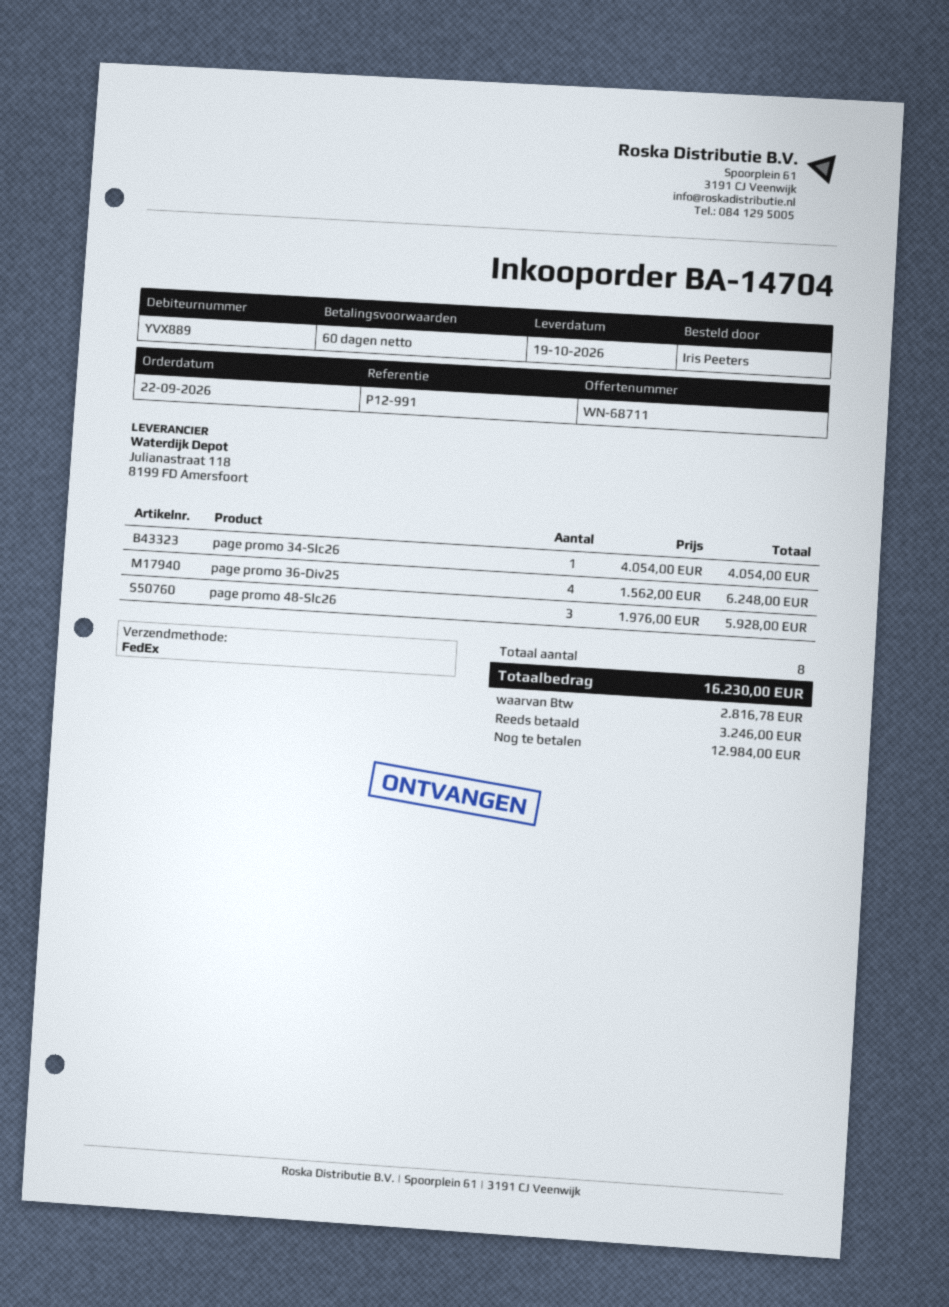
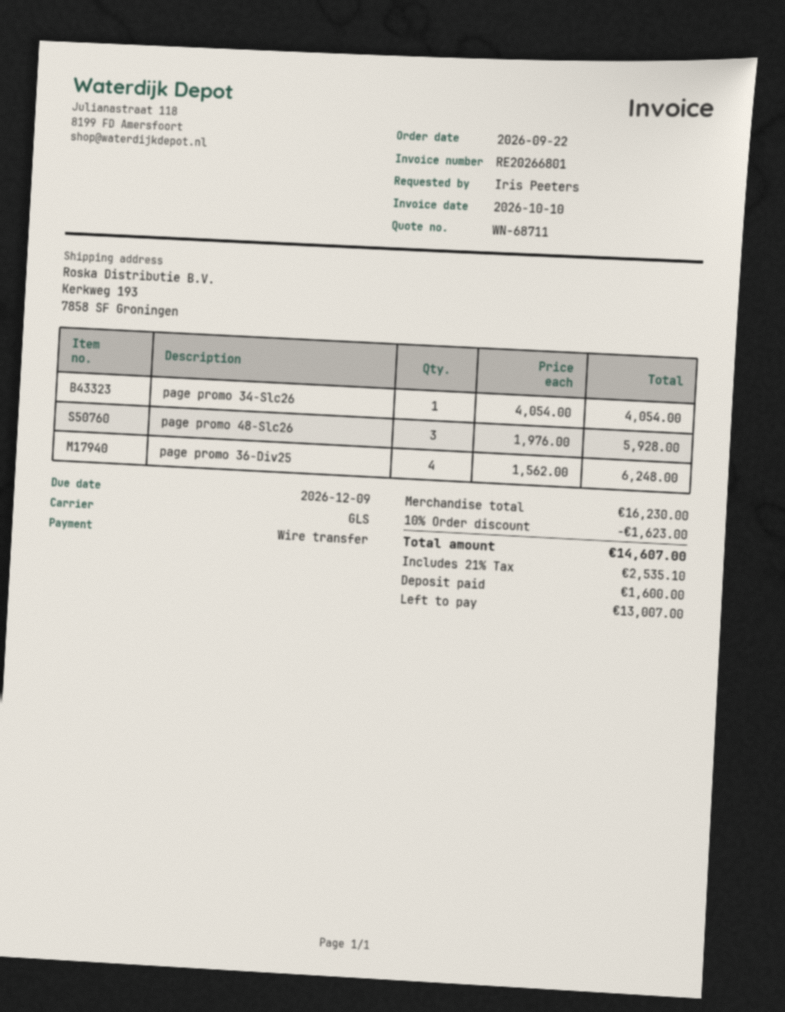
shipping method: FedEx -> GLS
discount: none -> 10% = 1623.00
tax: 2816.78 -> 2535.10
total: 16230.00 -> 14607.00
deposit: 3246.00 -> 1600.00
balance: 12984.00 -> 13007.00

